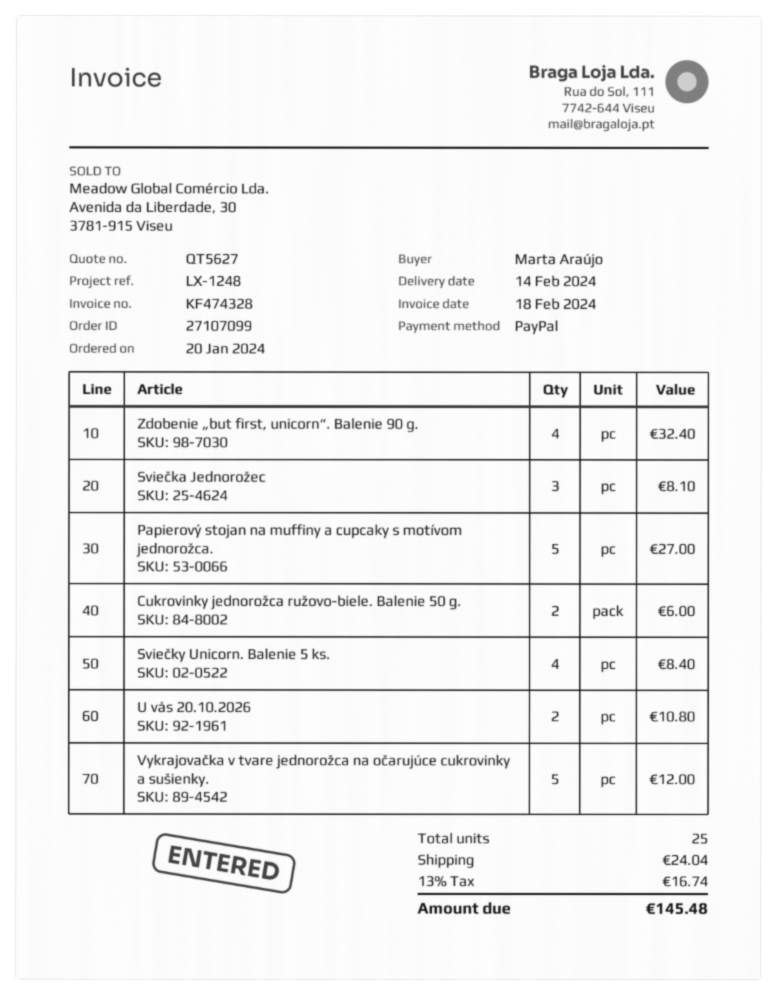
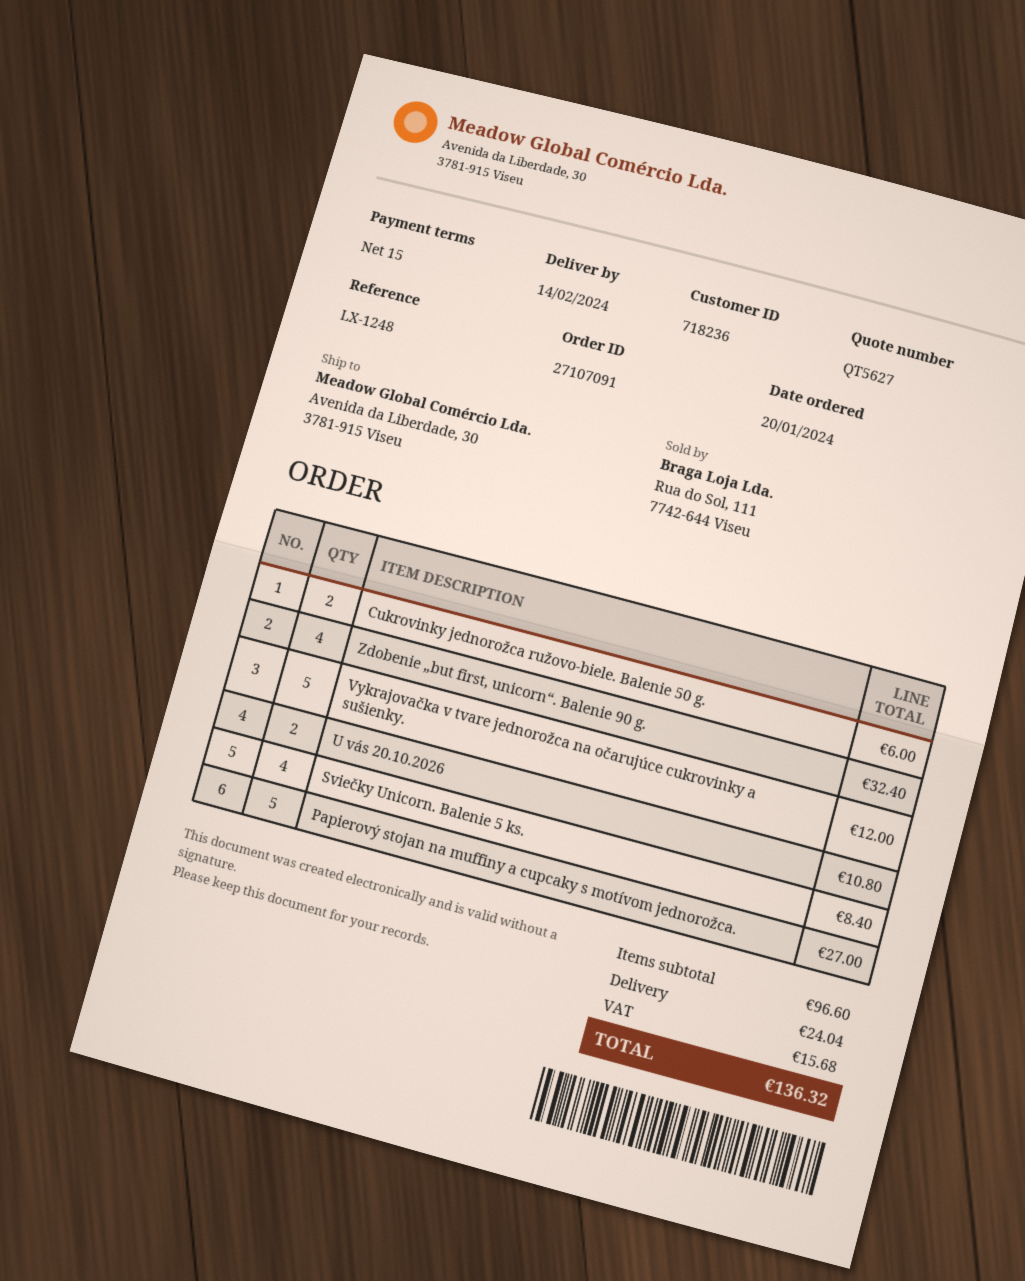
order number: 27107099 -> 27107091
Sviečka Jednorožec: 3 for 8.10 -> none
tax: 16.74 -> 15.68
total: 145.48 -> 136.32

